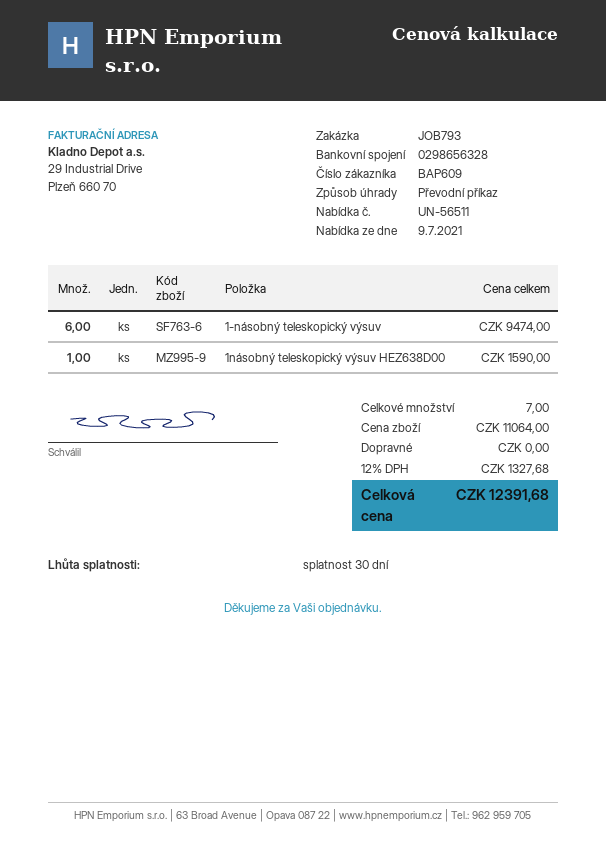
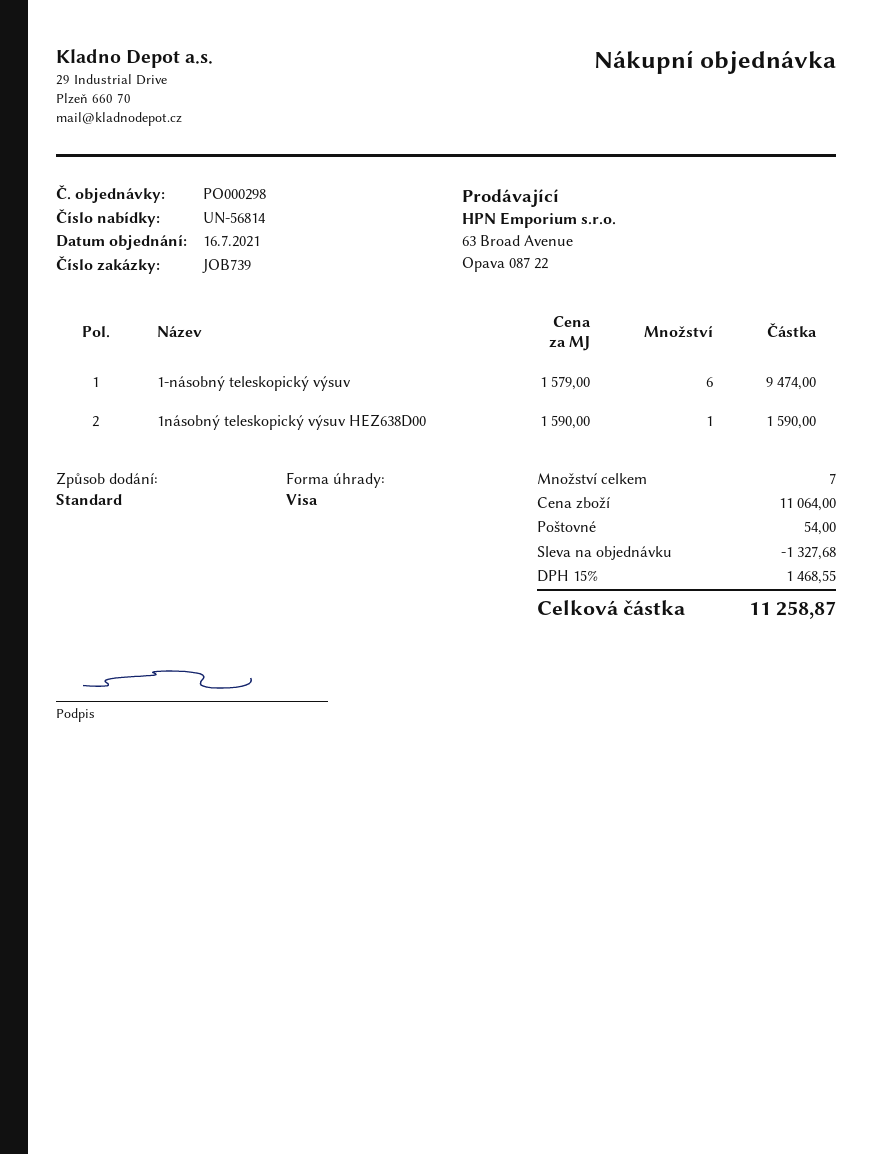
quote number: UN-56511 -> UN-56814
reference: JOB793 -> JOB739
payment method: bank transfer -> Visa
discount: none -> 1327.68
shipping: 0.00 -> 54.00
tax: 12% = 1327.68 -> 15% = 1468.55
total: 12391.68 -> 11258.87

